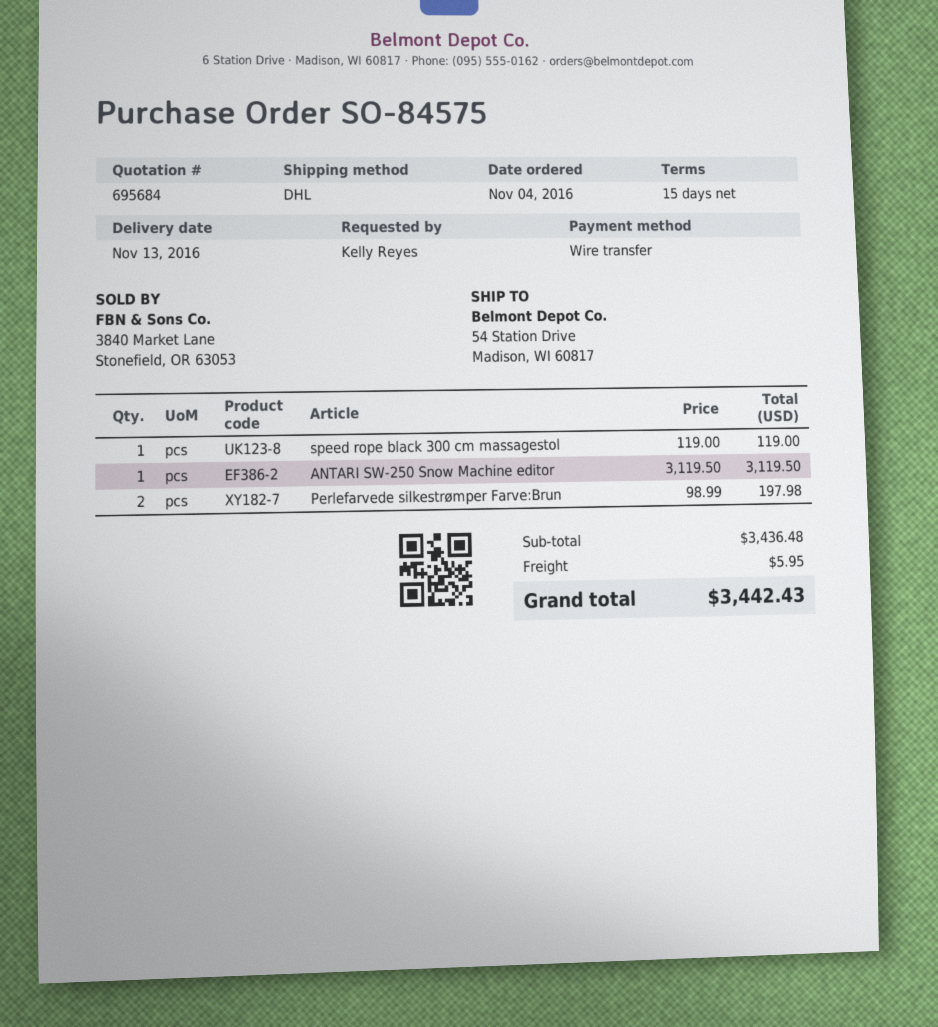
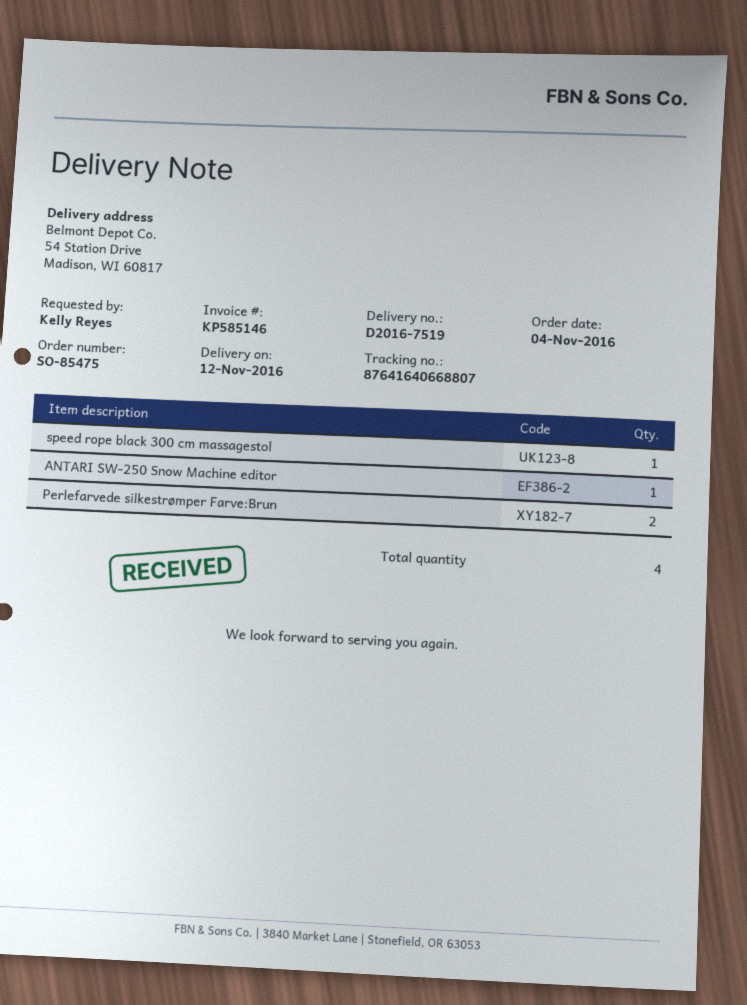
order number: SO-84575 -> SO-85475
delivery date: 2016-11-13 -> 2016-11-12

